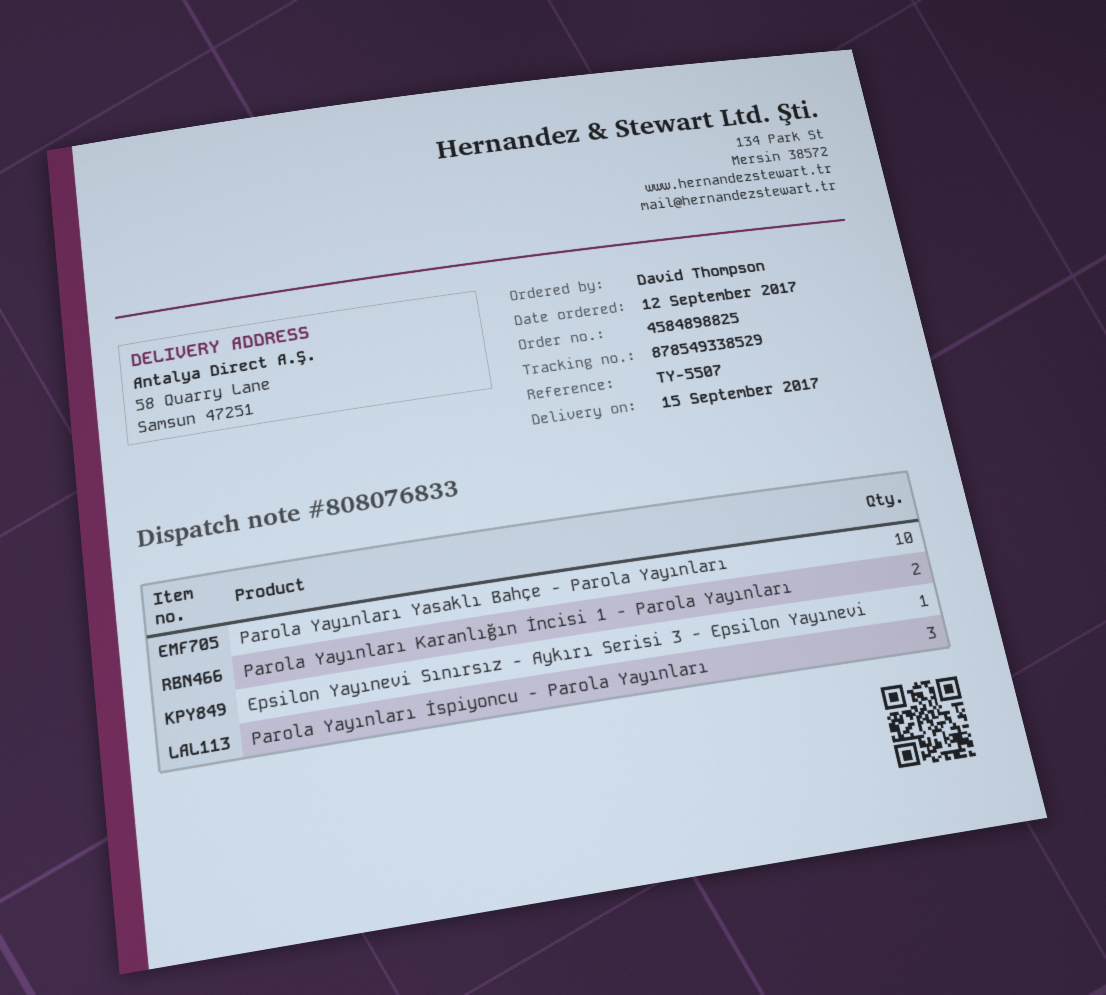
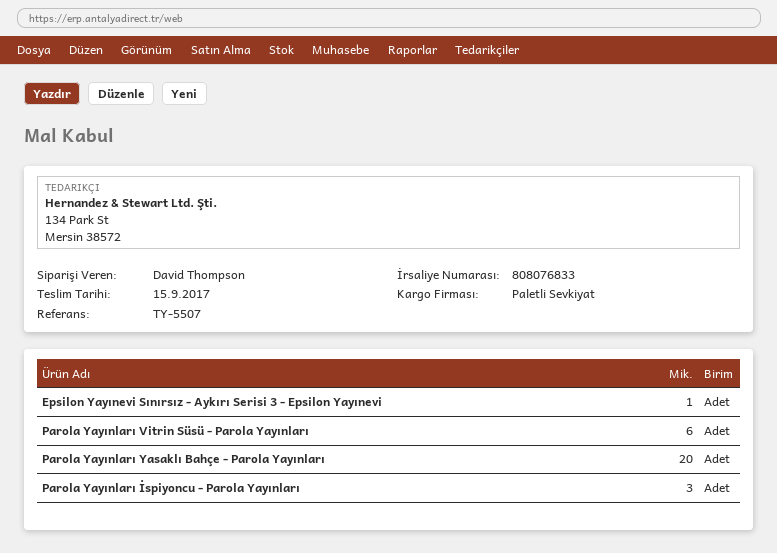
Parola Yayınları Yasaklı Bahçe - Parola Yayınları: 10 -> 20
Parola Yayınları Karanlığın İncisi 1 - Parola Yayınları: 2 -> none
Parola Yayınları Vitrin Süsü - Parola Yayınları: none -> 6

